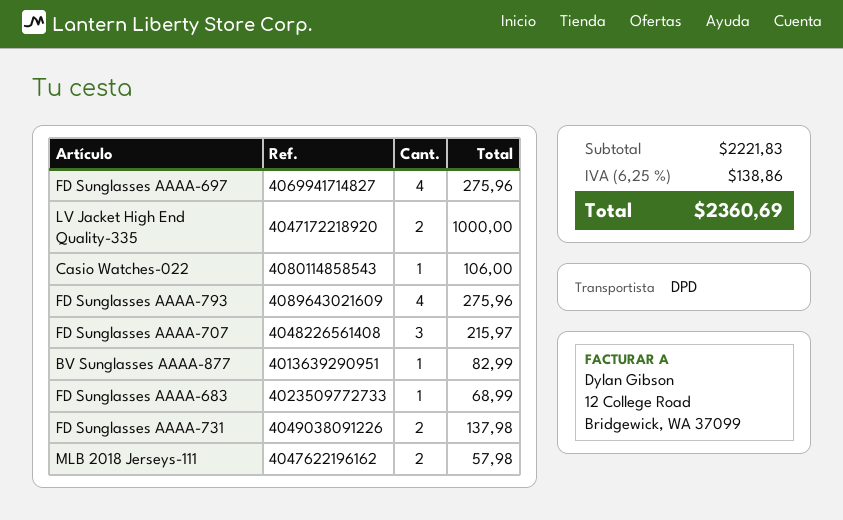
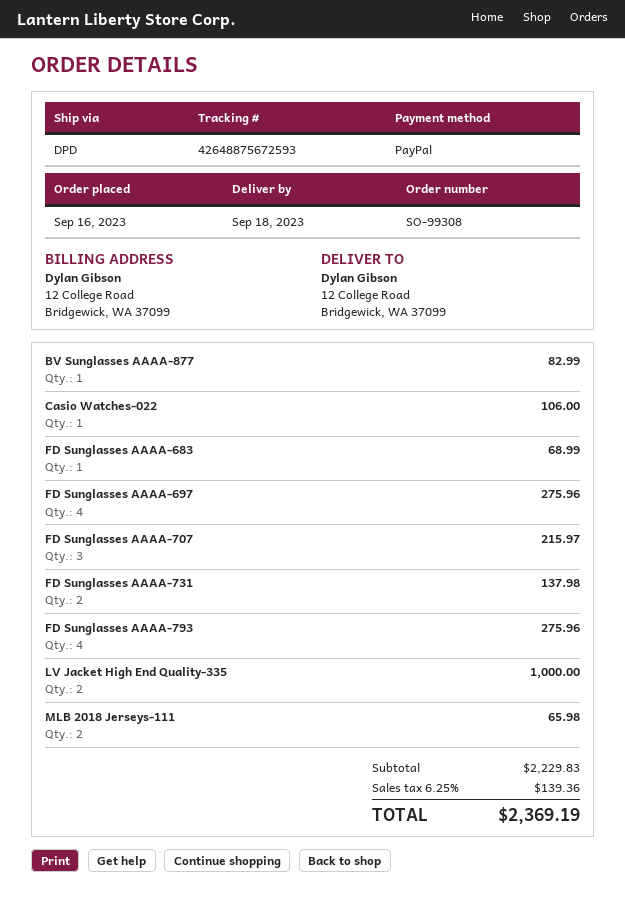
MLB 2018 Jerseys-111: 2 for 57.98 -> 2 for 65.98
subtotal: 2221.83 -> 2229.83
tax: 6.25% = 138.86 -> 6.25% = 139.36
total: 2360.69 -> 2369.19

